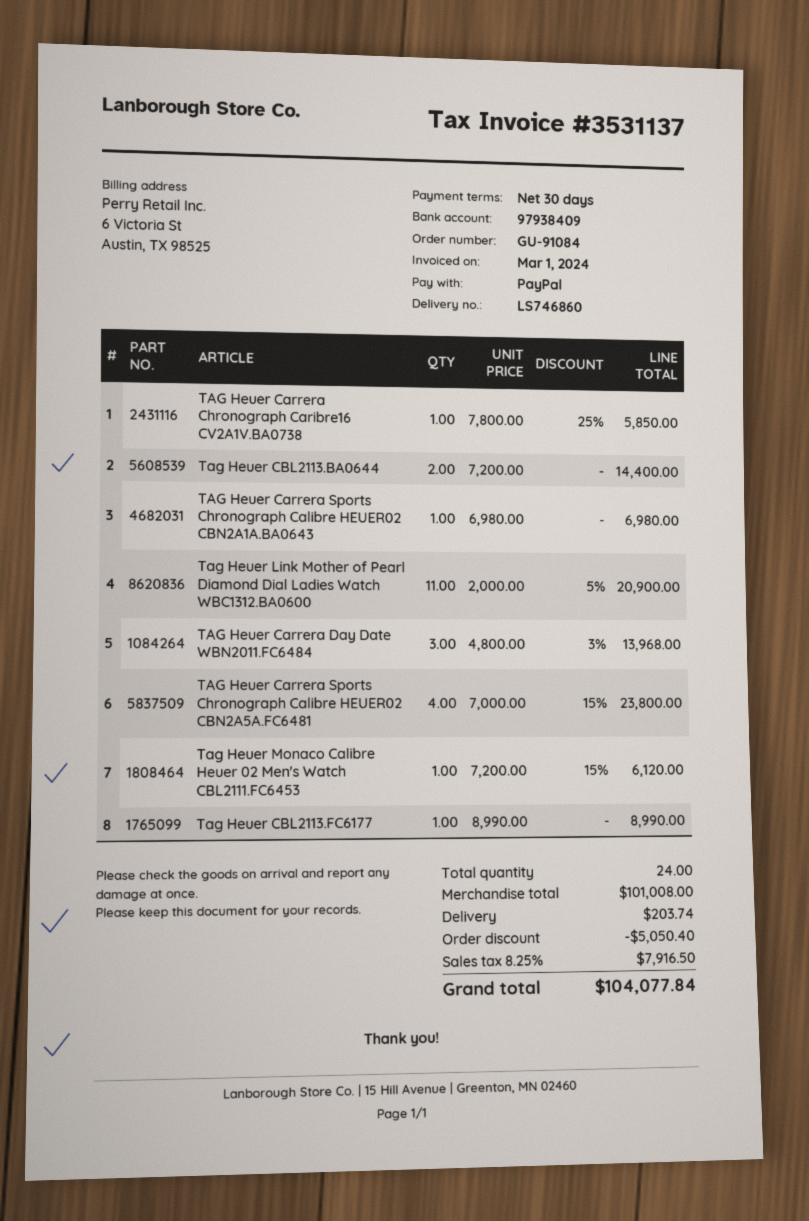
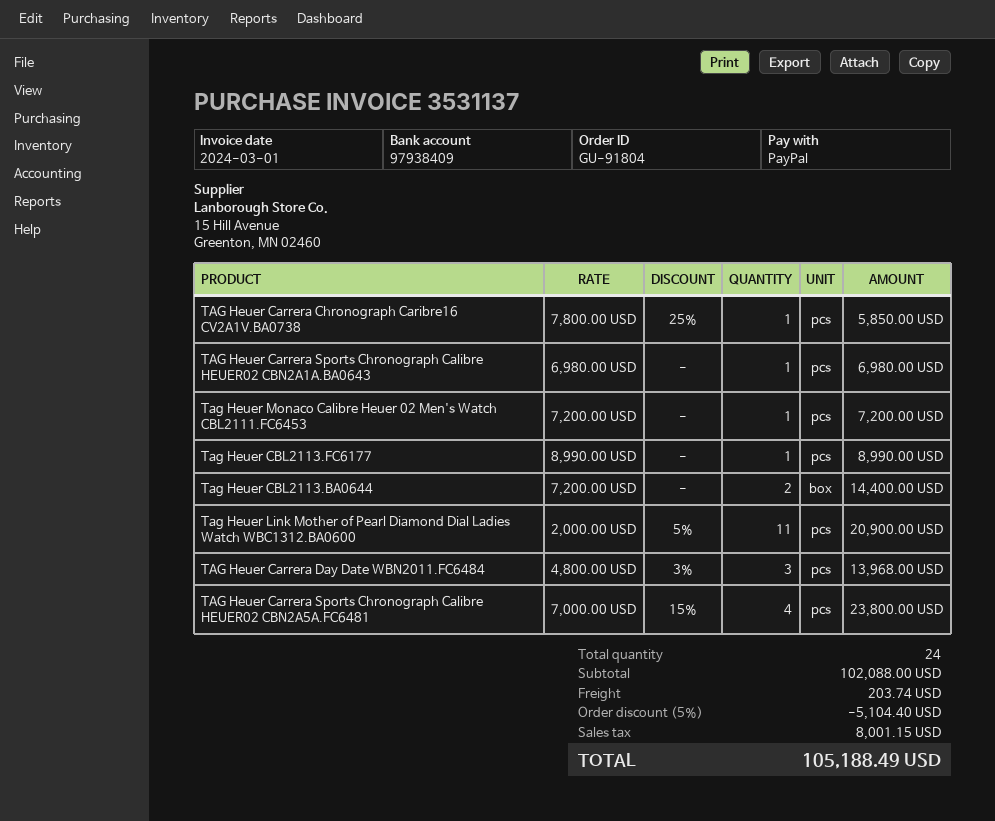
order number: GU-91084 -> GU-91804
Tag Heuer Monaco Calibre Heuer 02 Men's Watch CBL2111.FC6453: 1 x 7200.00 - 15% = 6120.00 -> 1 x 7200.00 = 7200.00
subtotal: 101008.00 -> 102088.00
discount: 5050.40 -> 5104.40
tax: 7916.50 -> 8001.15
total: 104077.84 -> 105188.49

